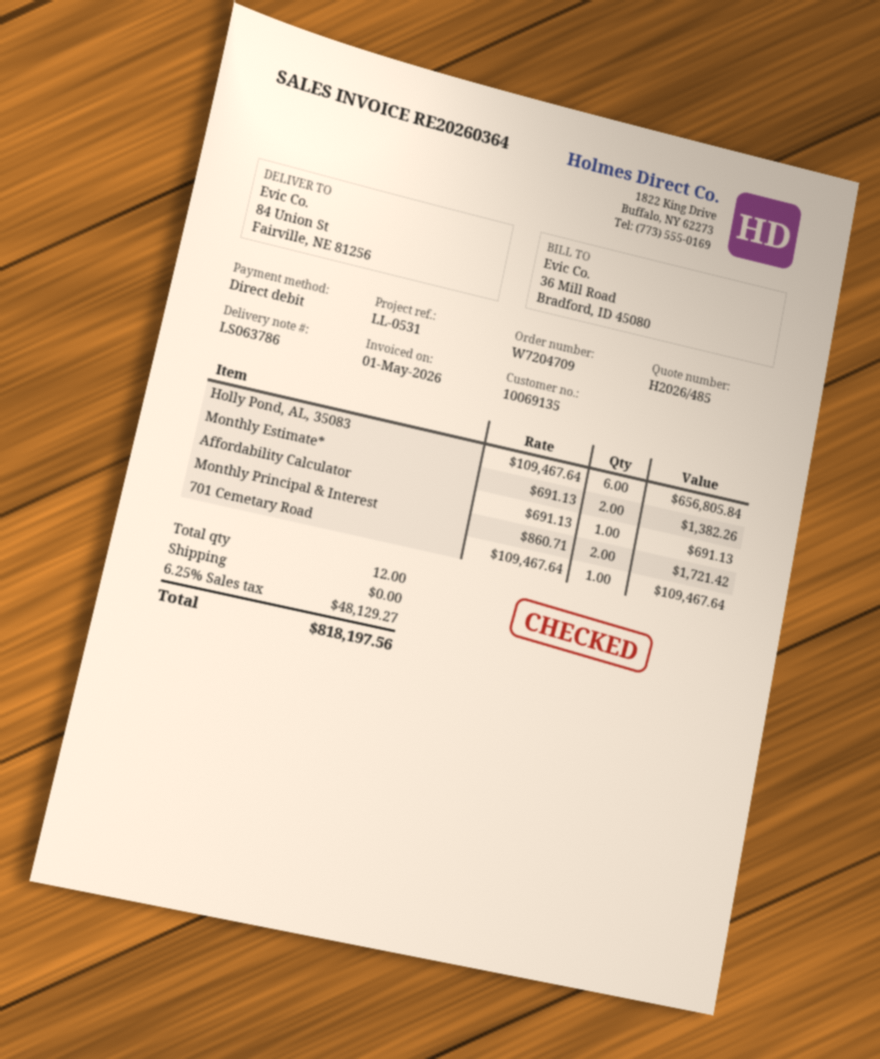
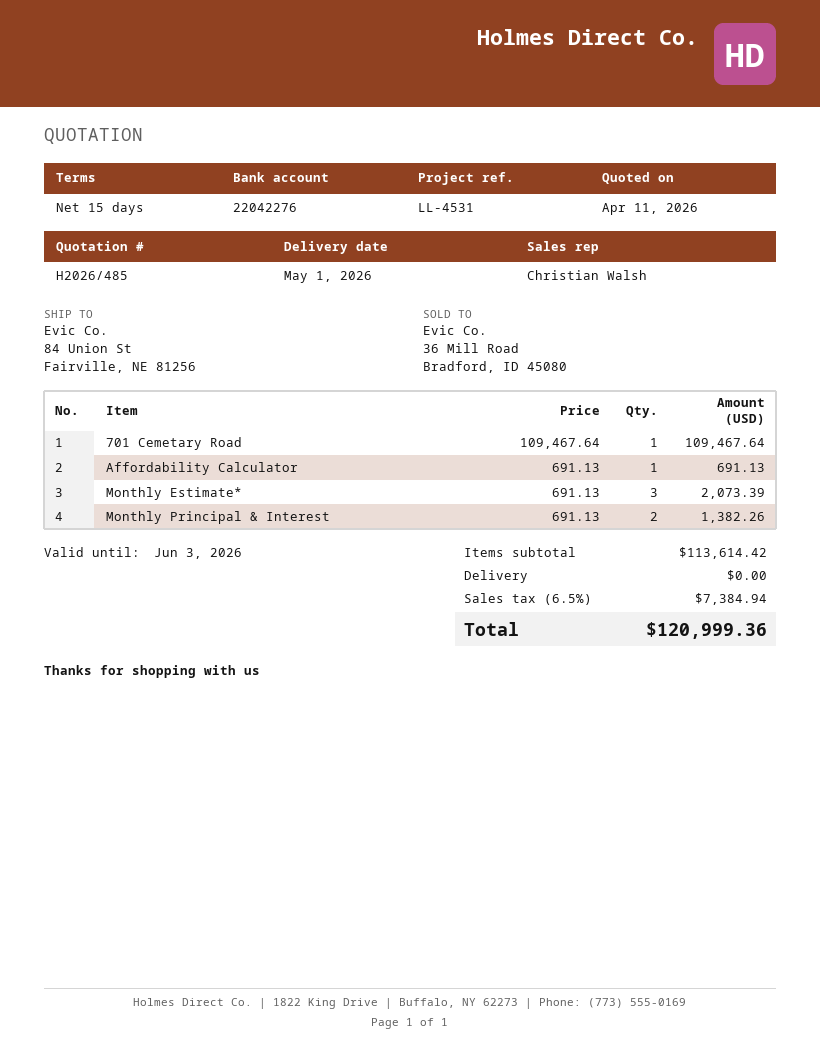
reference: LL-0531 -> LL-4531
Holly Pond, AL, 35083: 6 x 109467.64 = 656805.84 -> none
Monthly Estimate*: 2 x 691.13 = 1382.26 -> 3 x 691.13 = 2073.39
Monthly Principal & Interest: 2 x 860.71 = 1721.42 -> 2 x 691.13 = 1382.26
tax: 6.25% = 48129.27 -> 6.5% = 7384.94
total: 818197.56 -> 120999.36

